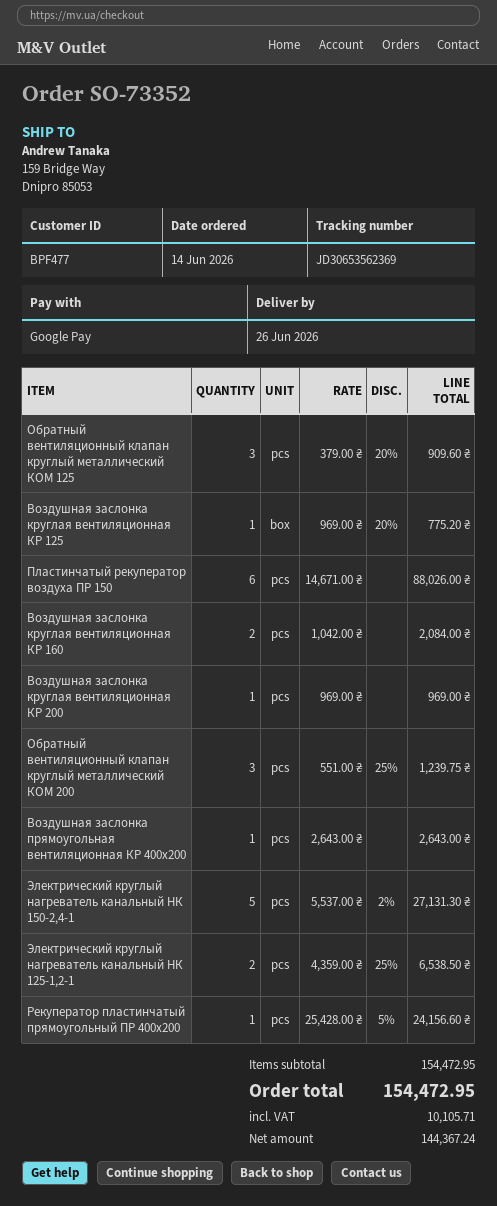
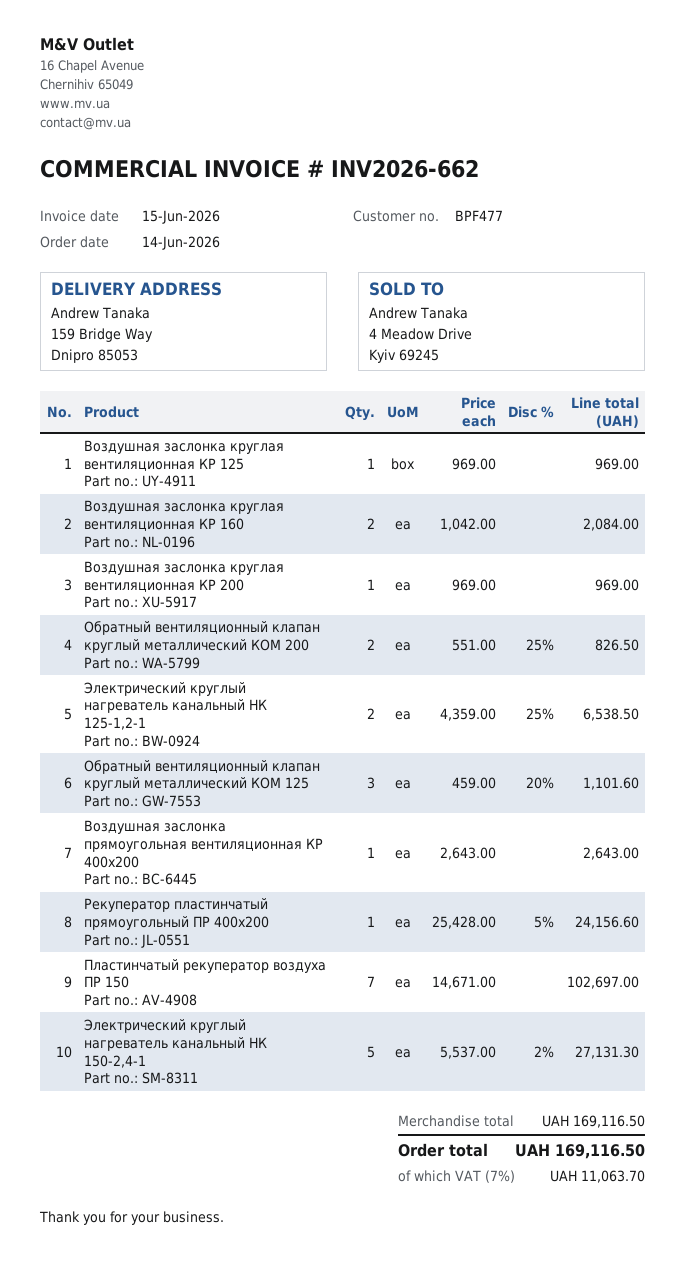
Обратный вентиляционный клапан круглый металлический КОМ 125: 3 x 379.00 - 20% = 909.60 -> 3 x 459.00 - 20% = 1101.60
Воздушная заслонка круглая вентиляционная КР 125: 1 x 969.00 - 20% = 775.20 -> 1 x 969.00 = 969.00
Пластинчатый рекуператор воздуха ПР 150: 6 x 14671.00 = 88026.00 -> 7 x 14671.00 = 102697.00
Обратный вентиляционный клапан круглый металлический КОМ 200: 3 x 551.00 - 25% = 1239.75 -> 2 x 551.00 - 25% = 826.50
subtotal: 154472.95 -> 169116.50
tax: 10105.71 -> 11063.70
total: 154472.95 -> 169116.50

